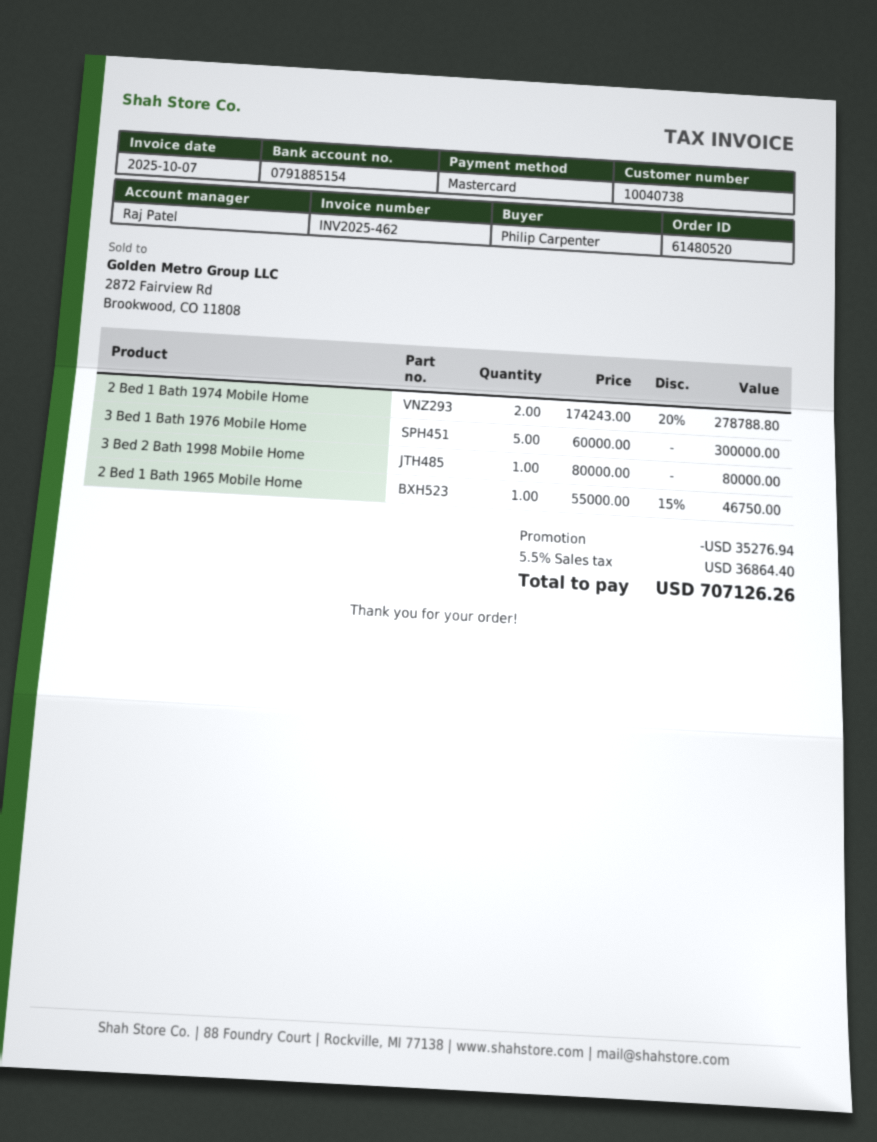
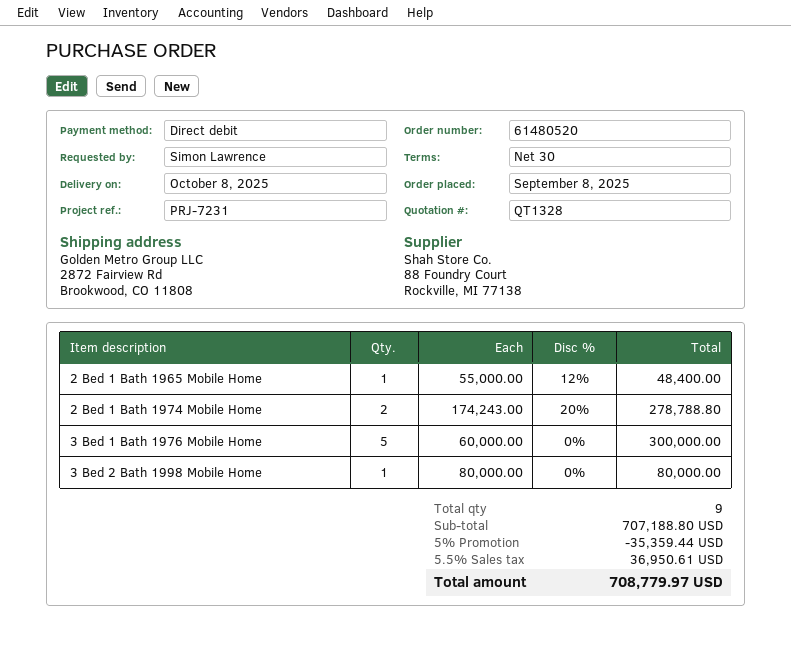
ordered by: Philip Carpenter -> Simon Lawrence
payment method: Mastercard -> direct debit
2 Bed 1 Bath 1965 Mobile Home: 1 x 55000.00 - 15% = 46750.00 -> 1 x 55000.00 - 12% = 48400.00
discount: 35276.94 -> 35359.44
tax: 5.5% = 36864.40 -> 5.5% = 36950.61
total: 707126.26 -> 708779.97

